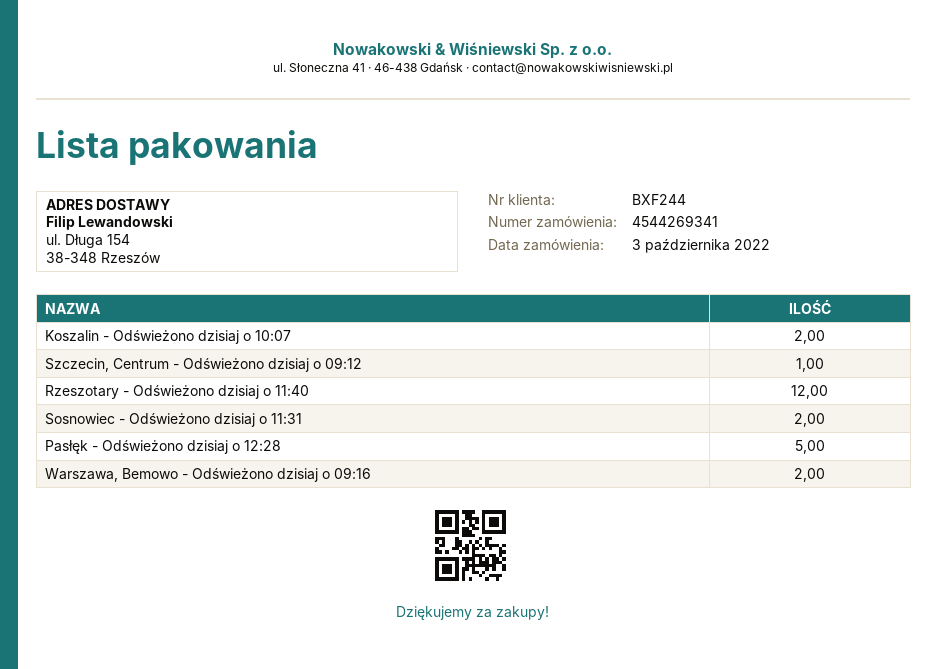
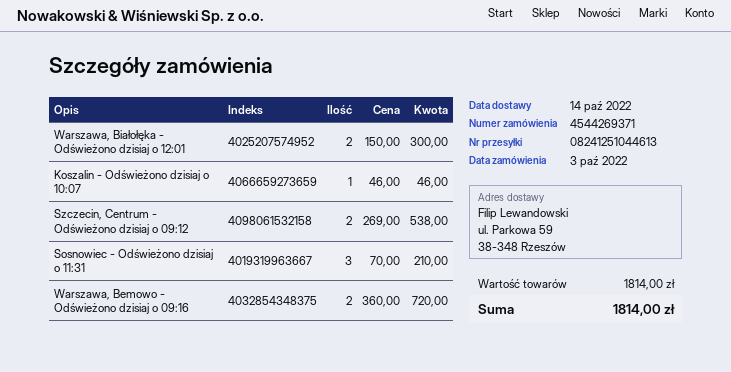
order number: 4544269341 -> 4544269371
ship to: ul. Długa 154, 38-348 Rzeszów -> ul. Parkowa 59, 38-348 Rzeszów
Koszalin - Odświeżono dzisiaj o 10:07: 2 -> 1
Szczecin, Centrum - Odświeżono dzisiaj o 09:12: 1 -> 2
Rzeszotary - Odświeżono dzisiaj o 11:40: 12 -> none
Sosnowiec - Odświeżono dzisiaj o 11:31: 2 -> 3
Pasłęk - Odświeżono dzisiaj o 12:28: 5 -> none
Warszawa, Białołęka - Odświeżono dzisiaj o 12:01: none -> 2

